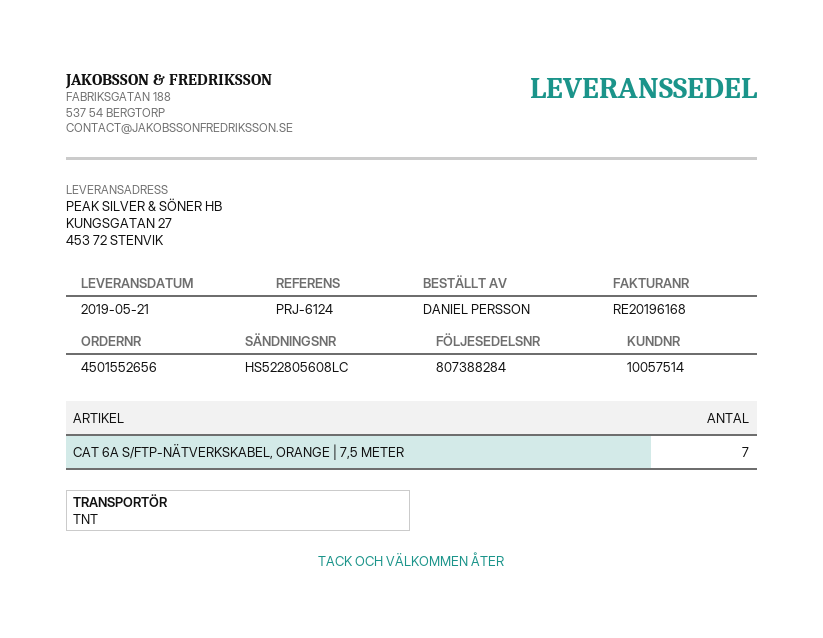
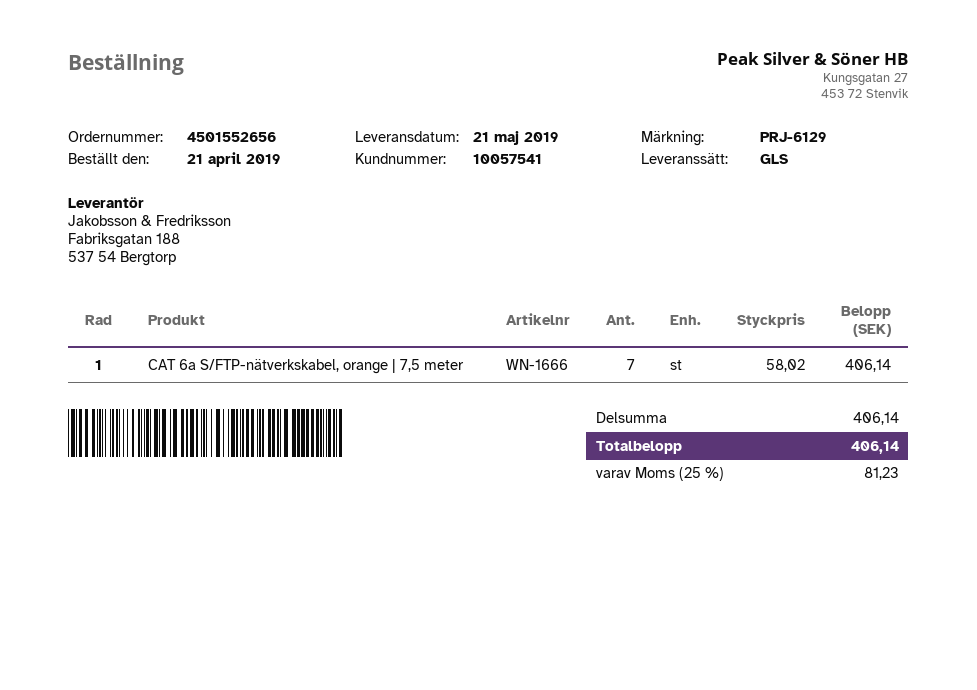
customer number: 10057514 -> 10057541
reference: PRJ-6124 -> PRJ-6129
shipping method: TNT -> GLS

